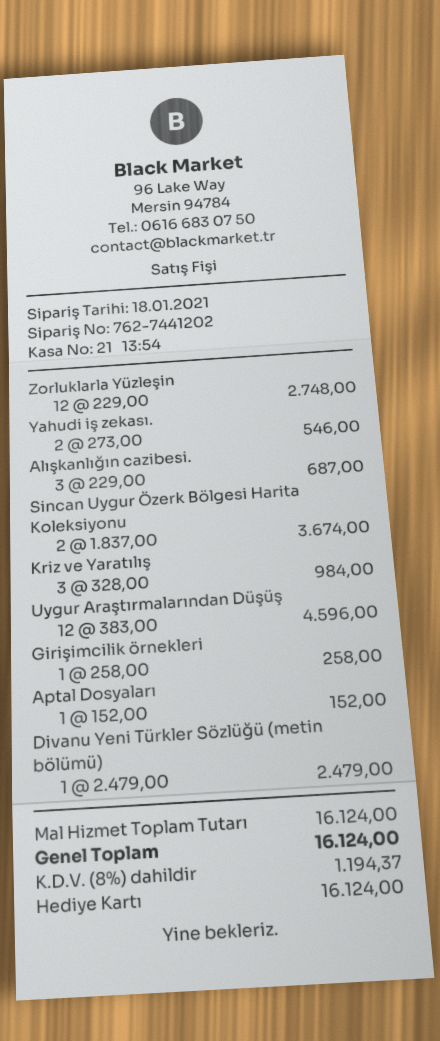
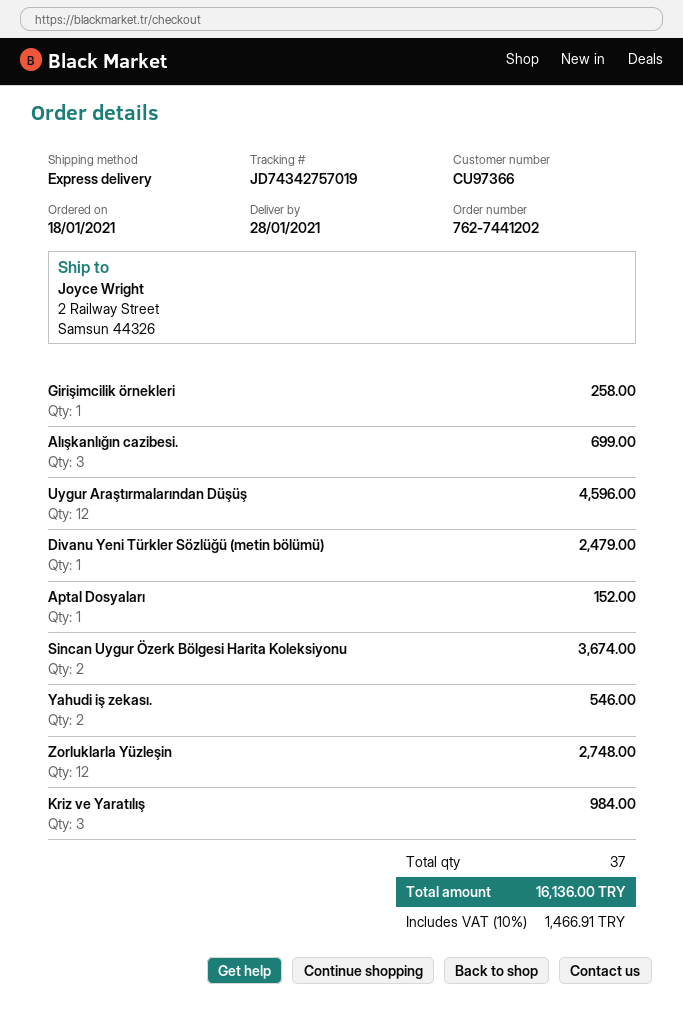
Alışkanlığın cazibesi.: 3 for 687.00 -> 3 for 699.00
tax: 8% = 1194.37 -> 10% = 1466.91
total: 16124.00 -> 16136.00

